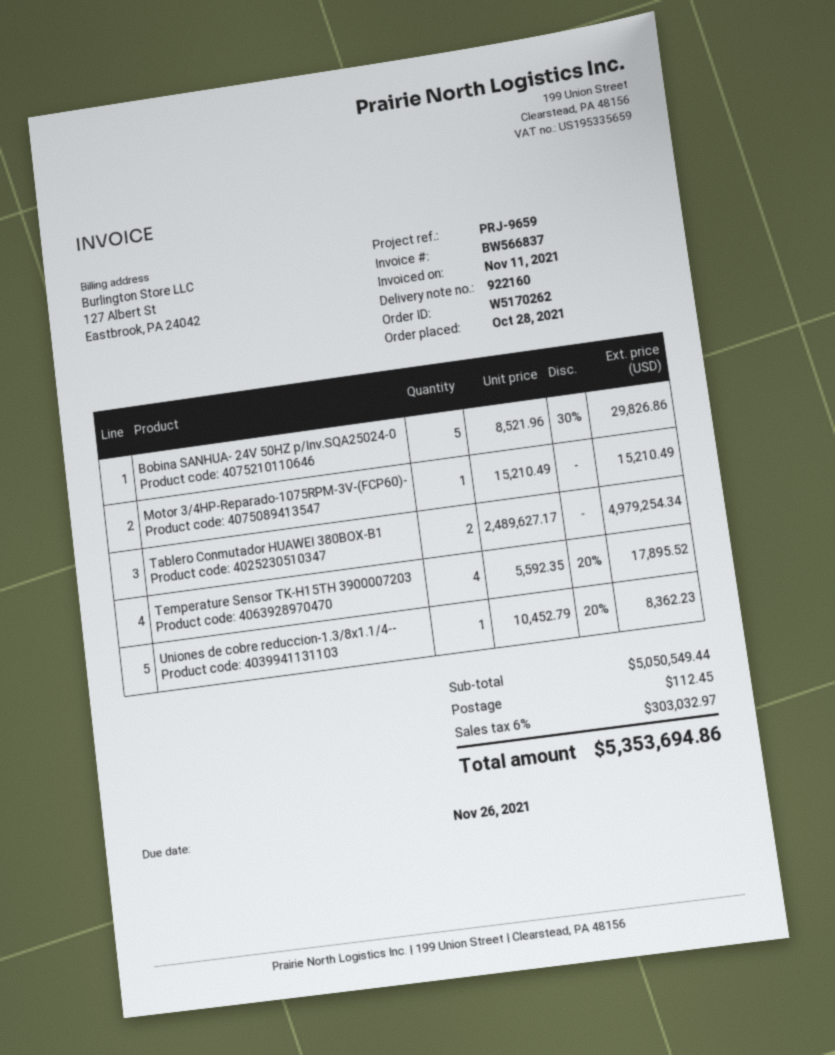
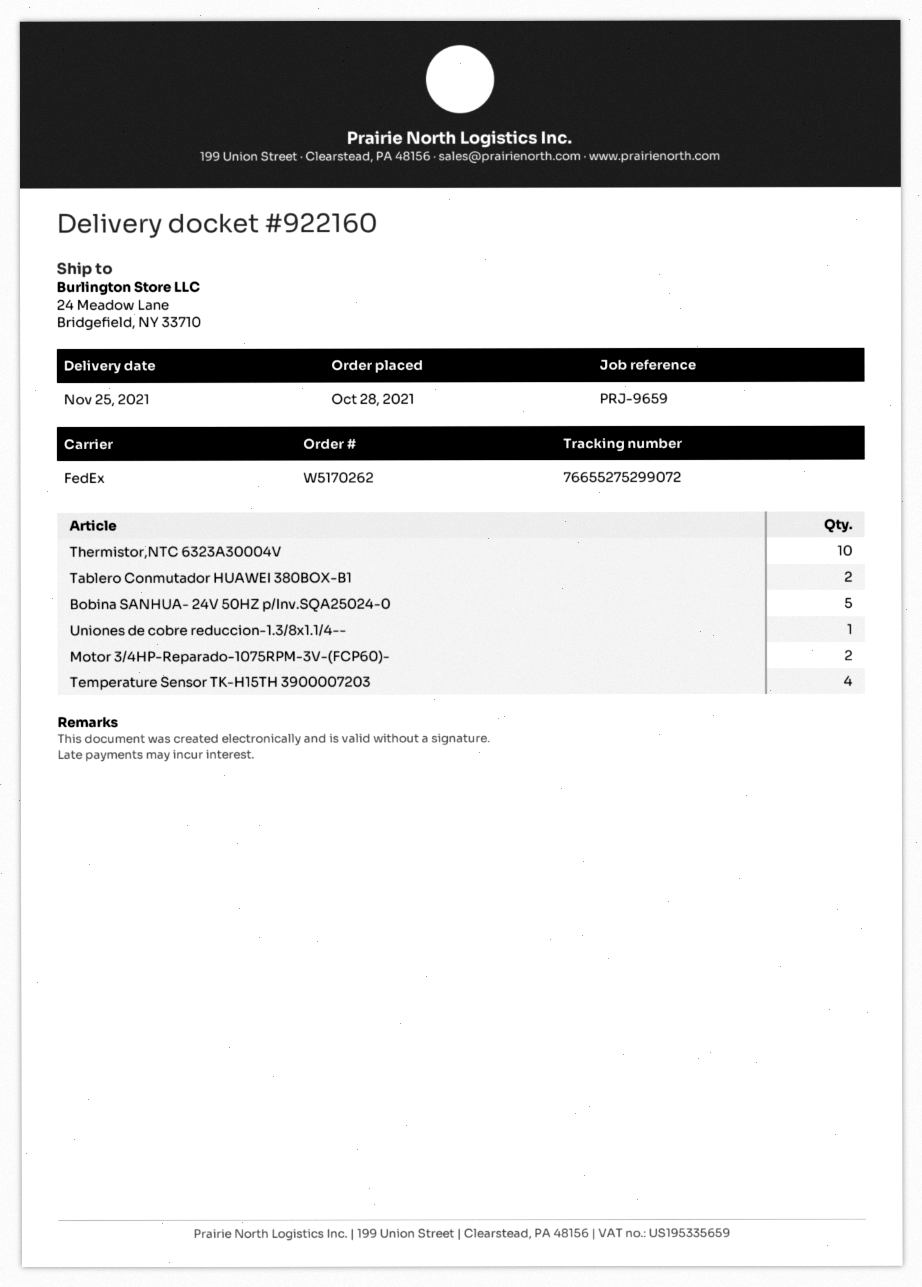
Motor 3/4HP-Reparado-1075RPM-3V-(FCP60)-: 1 -> 2
Thermistor,NTC 6323A30004V: none -> 10

